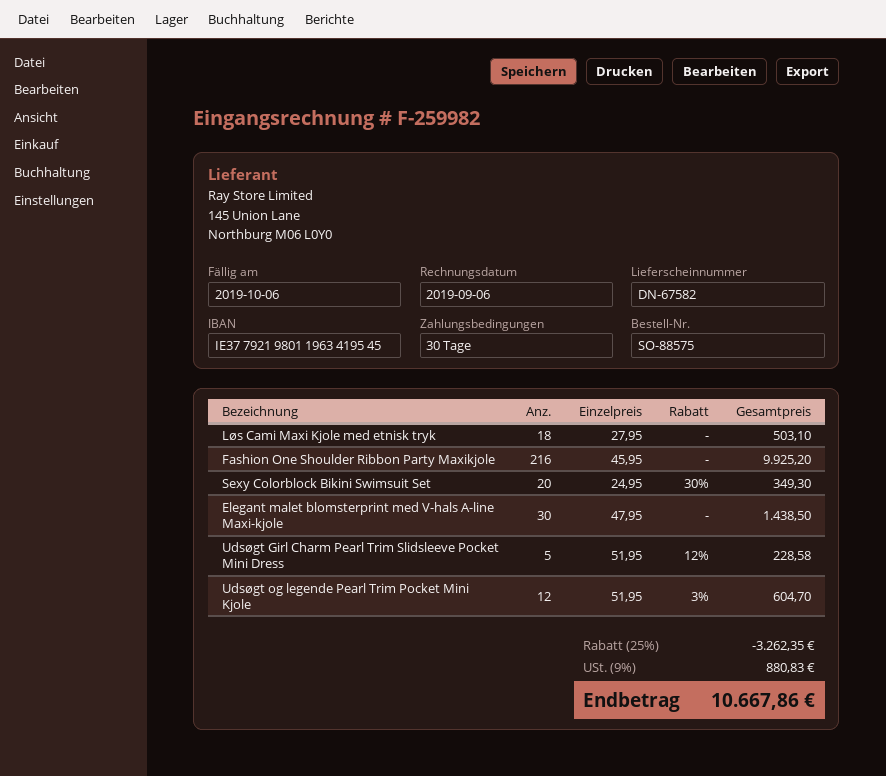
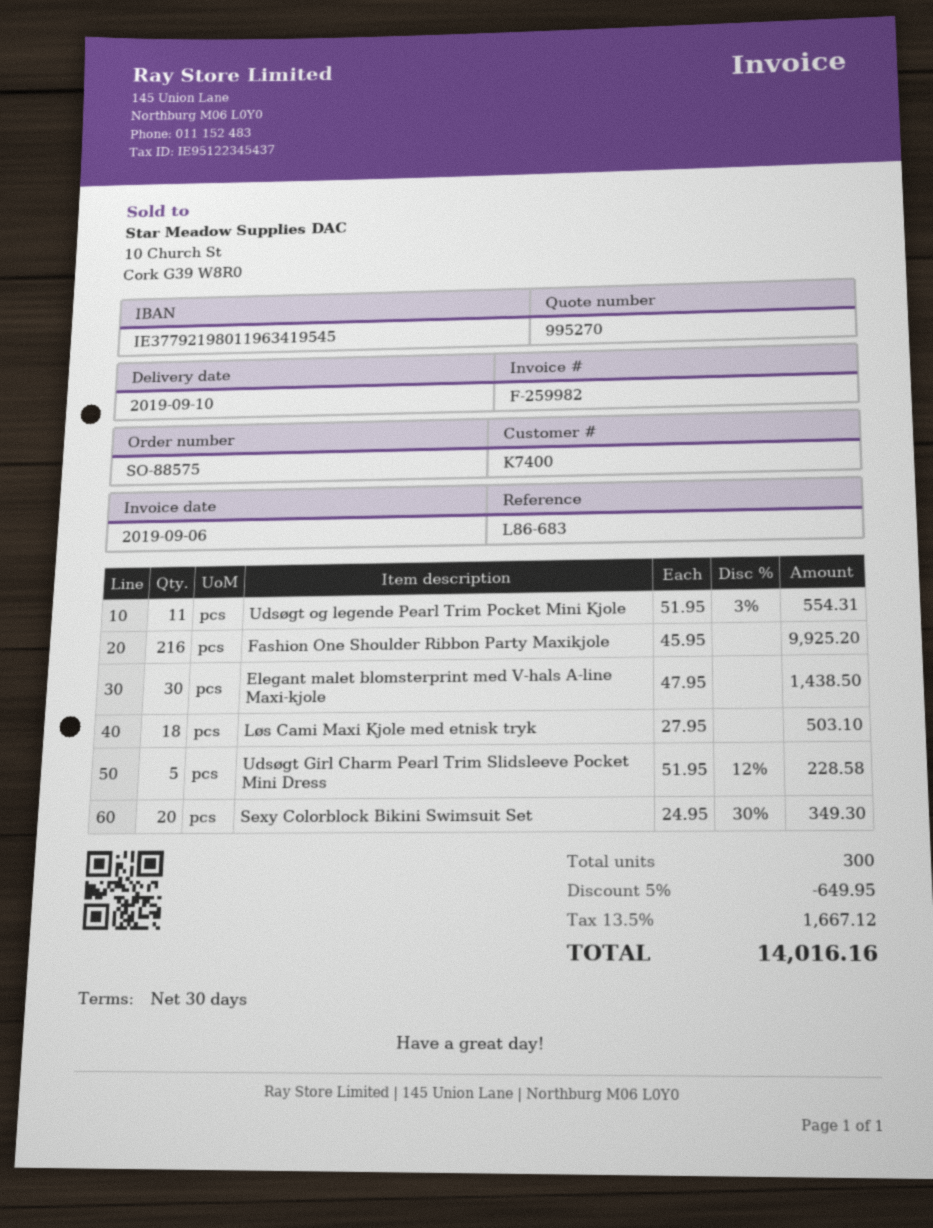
Udsøgt og legende Pearl Trim Pocket Mini Kjole: 12 x 51.95 - 3% = 604.70 -> 11 x 51.95 - 3% = 554.31
discount: 25% = 3262.35 -> 5% = 649.95
tax: 9% = 880.83 -> 13.5% = 1667.12
total: 10667.86 -> 14016.16

